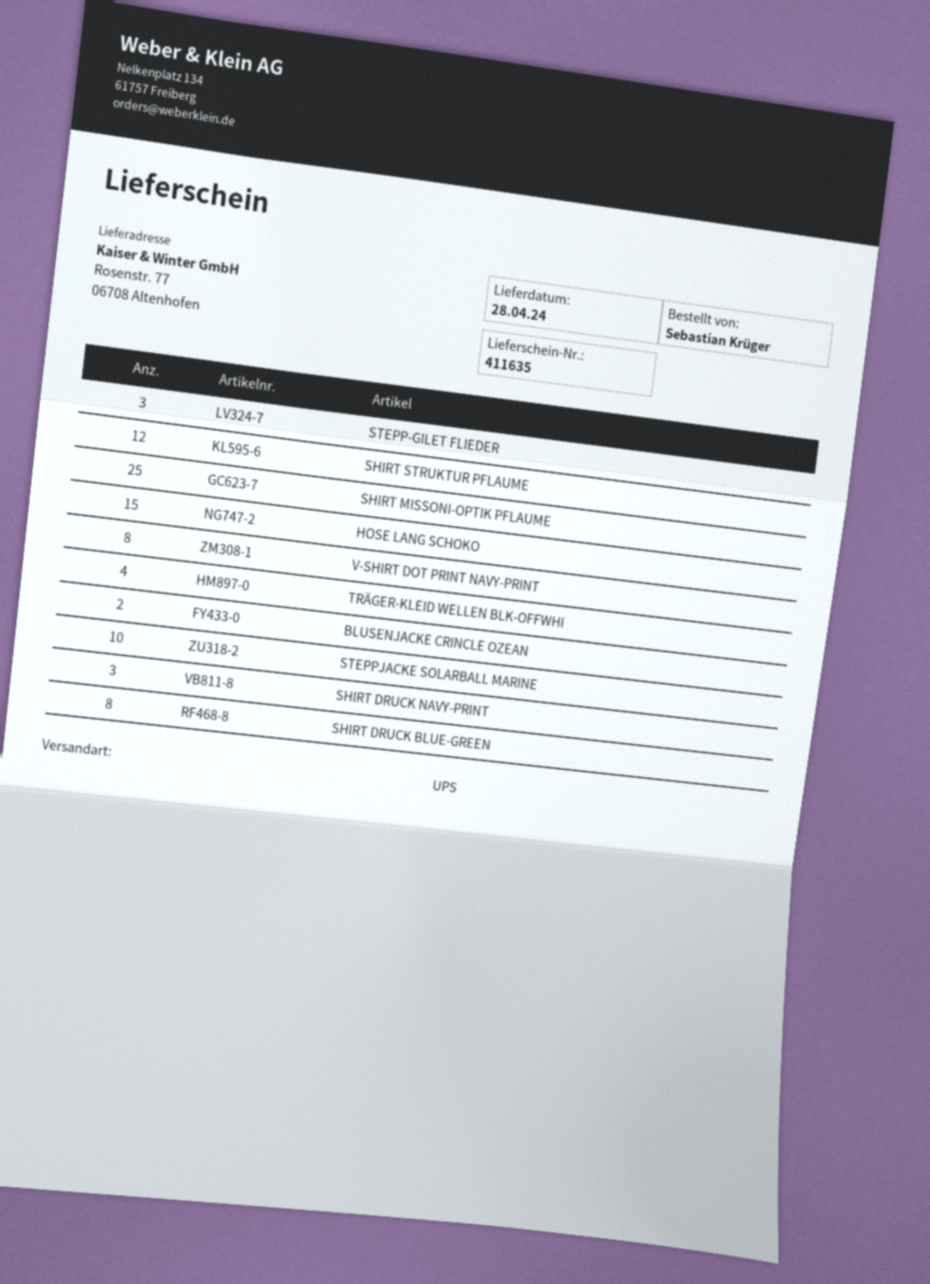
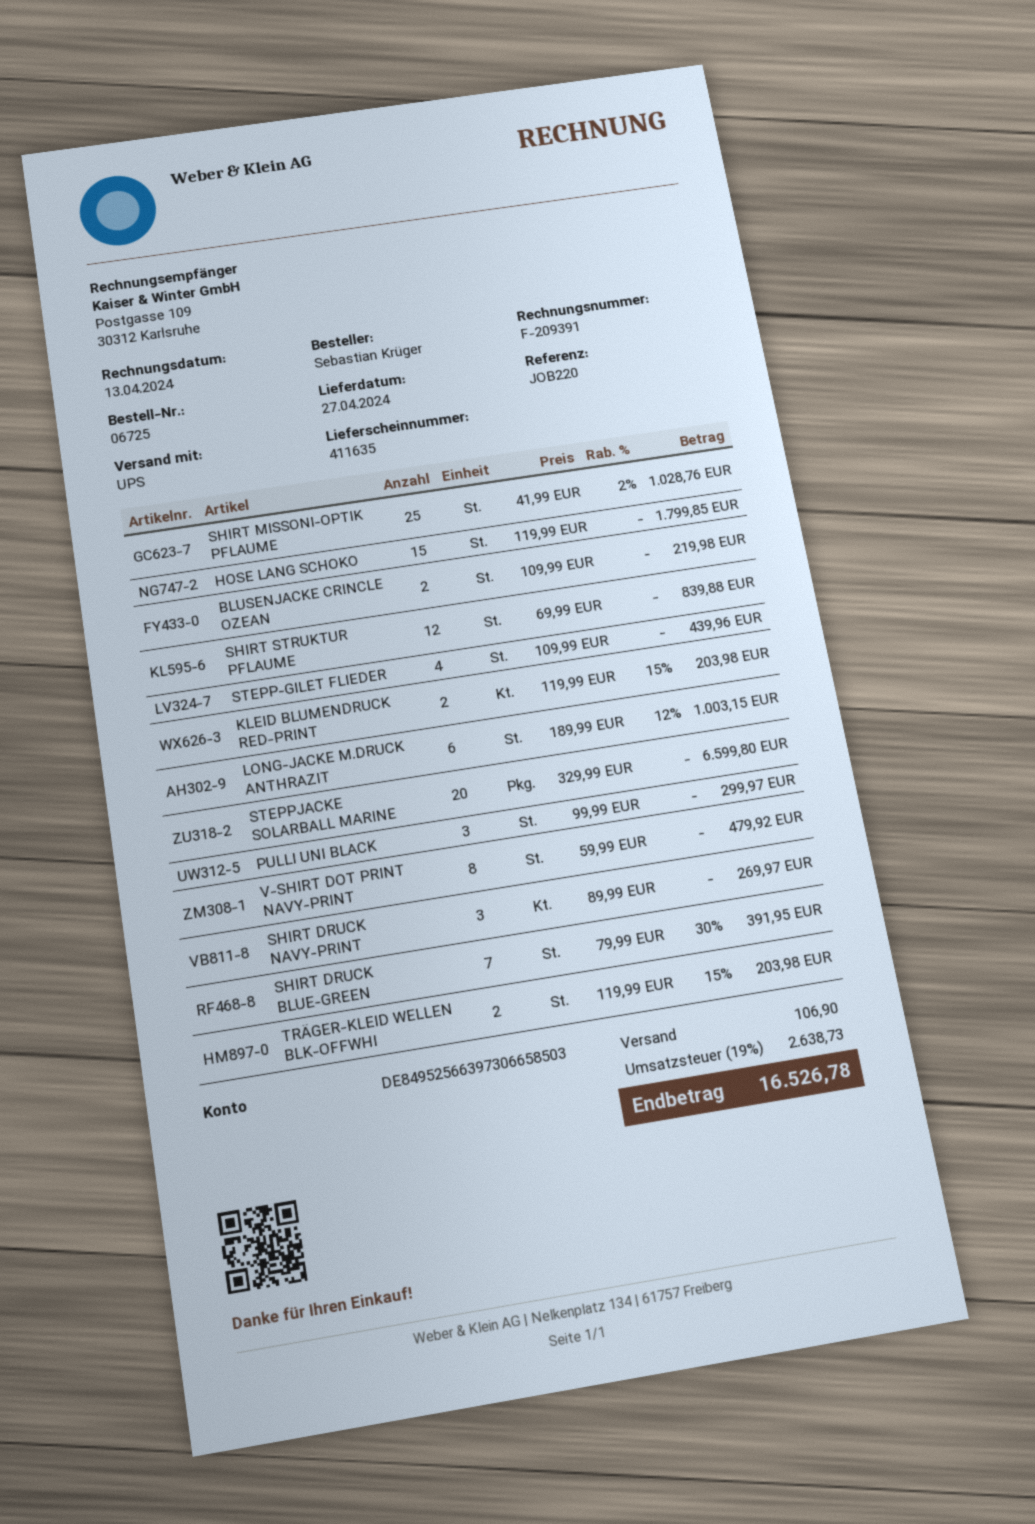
delivery date: 2024-04-28 -> 2024-04-27
STEPP-GILET FLIEDER: 3 -> 4
TRÄGER-KLEID WELLEN BLK-OFFWHI: 4 -> 2
STEPPJACKE SOLARBALL MARINE: 10 -> 20
SHIRT DRUCK BLUE-GREEN: 8 -> 7
KLEID BLUMENDRUCK RED-PRINT: none -> 2
LONG-JACKE M.DRUCK ANTHRAZIT: none -> 6
PULLI UNI BLACK: none -> 3

